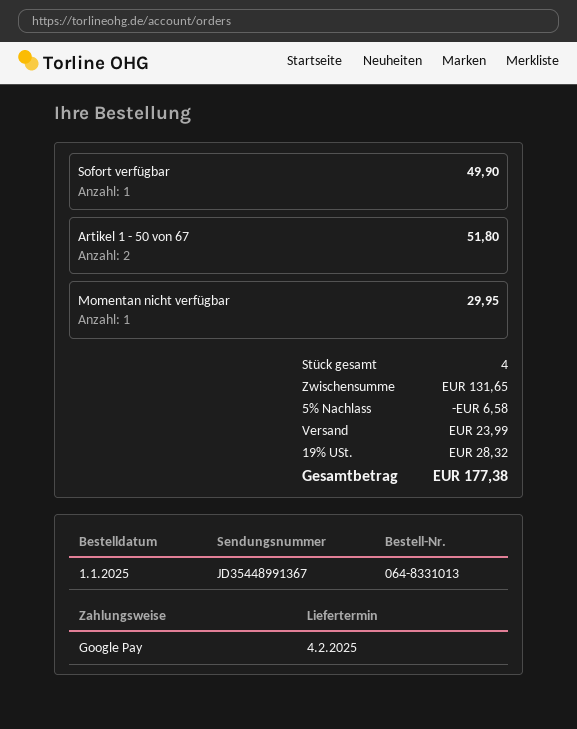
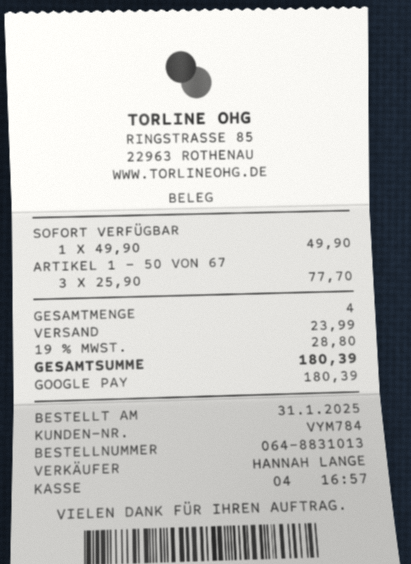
order number: 064-8331013 -> 064-8831013
order date: 2025-01-01 -> 2025-01-31
Artikel 1 - 50 von 67: 2 for 51.80 -> 3 for 77.70
Momentan nicht verfügbar: 1 for 29.95 -> none
discount: 5% = 6.58 -> none
tax: 19% = 28.32 -> 19% = 28.80
total: 177.38 -> 180.39

